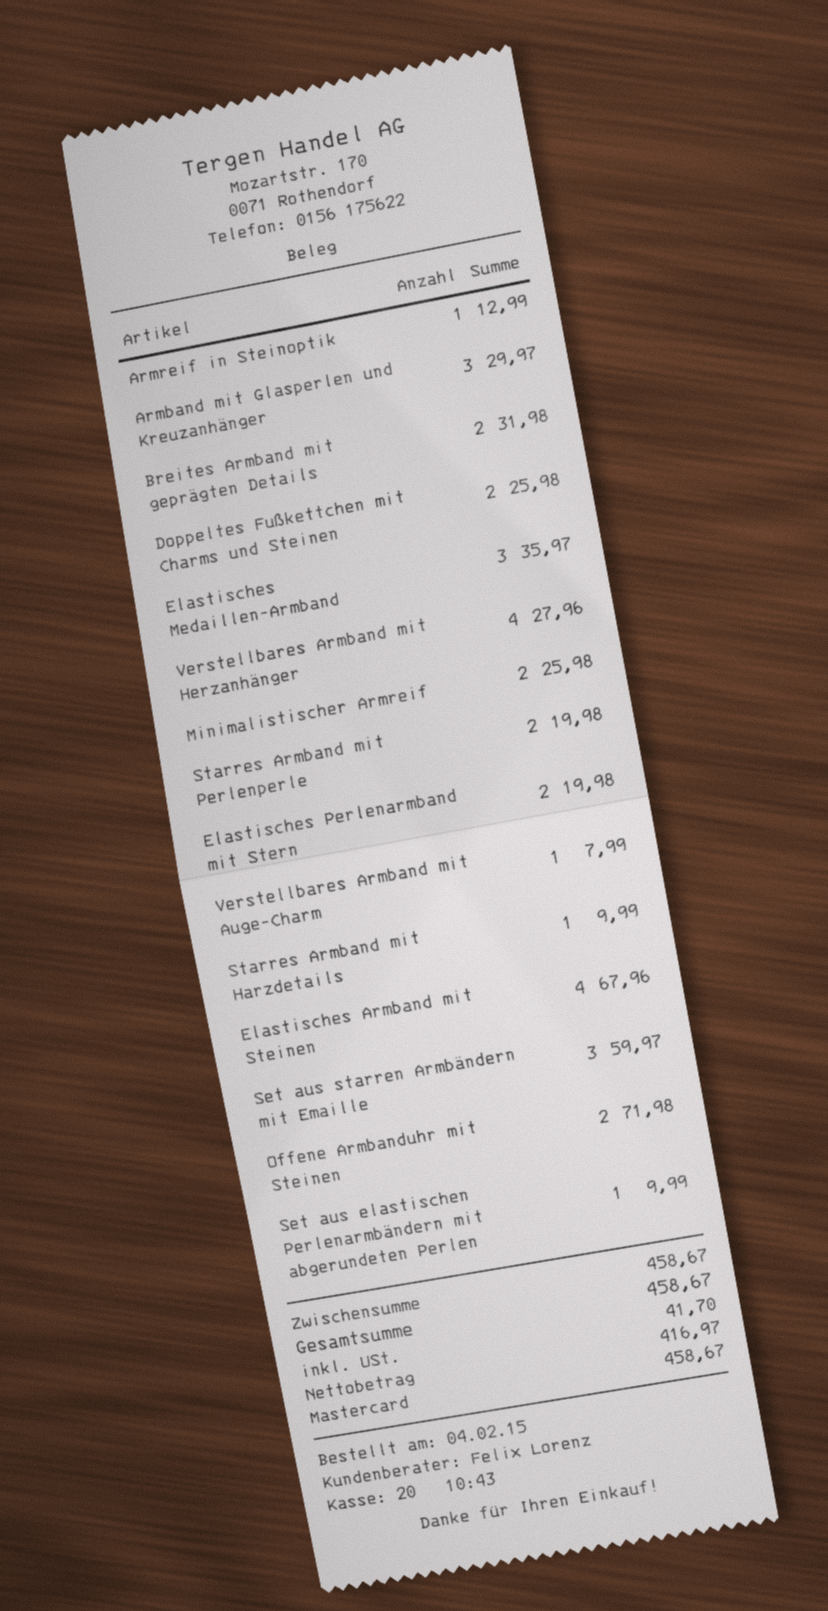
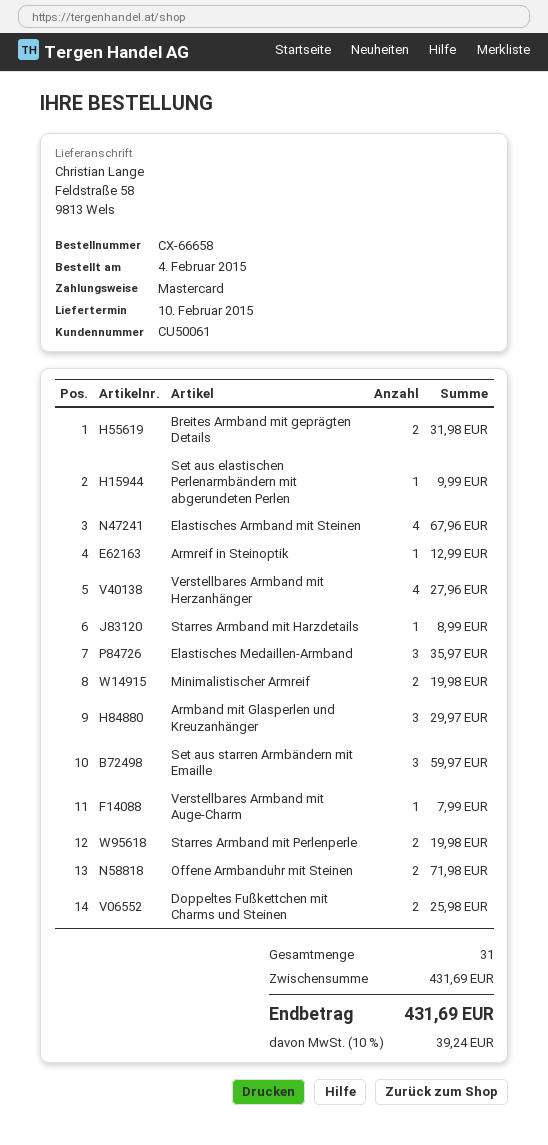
Minimalistischer Armreif: 2 for 25.98 -> 2 for 19.98
Elastisches Perlenarmband mit Stern: 2 for 19.98 -> none
Starres Armband mit Harzdetails: 1 for 9.99 -> 1 for 8.99
subtotal: 458.67 -> 431.69
tax: 41.70 -> 39.24
total: 458.67 -> 431.69

